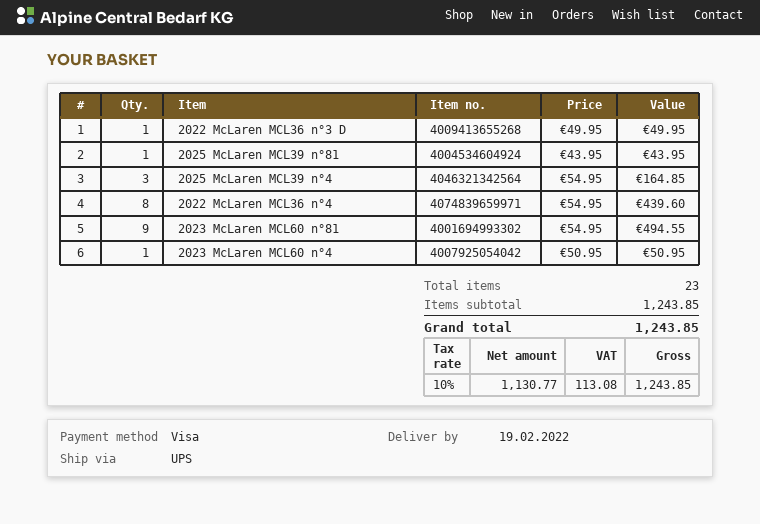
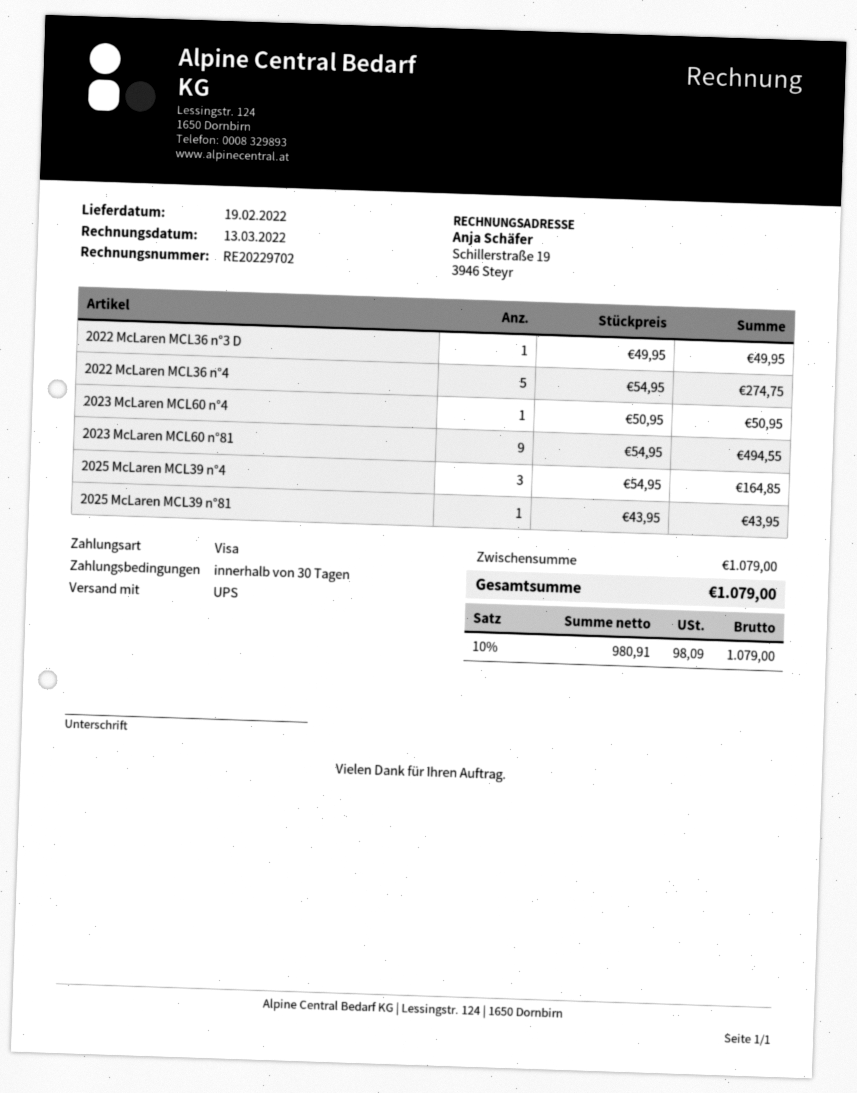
2022 McLaren MCL36 n°4: 8 x 54.95 = 439.60 -> 5 x 54.95 = 274.75
subtotal: 1243.85 -> 1079.00
net: 1130.77 -> 980.91
tax: 10% = 113.08 -> 10% = 98.09
total: 1243.85 -> 1079.00

